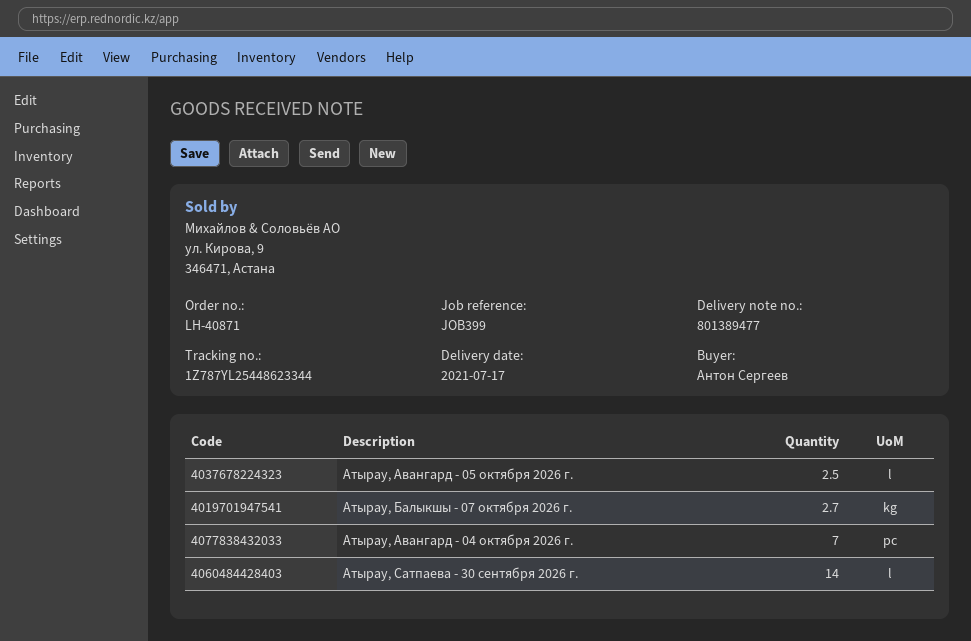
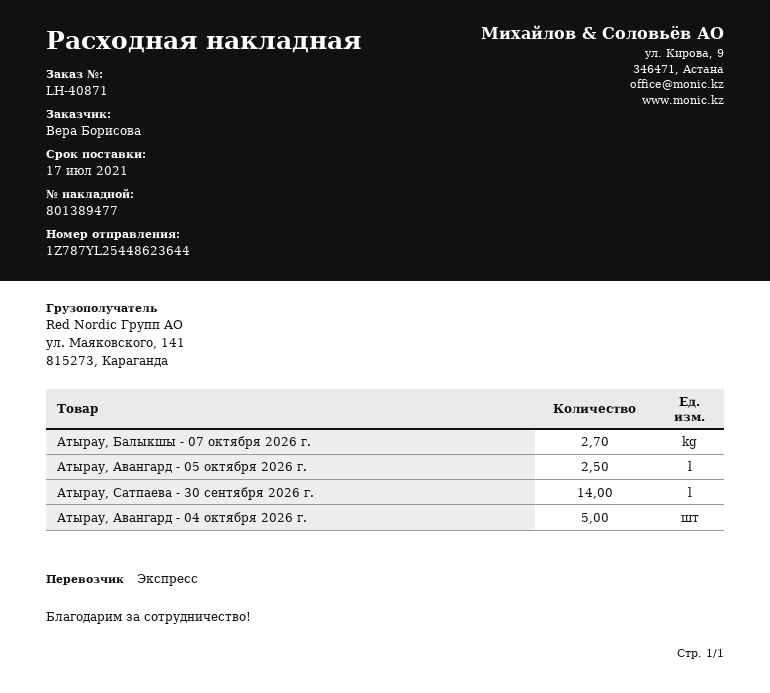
ordered by: Антон Сергеев -> Вера Борисова
tracking number: 1Z787YL25448623344 -> 1Z787YL25448623644
Атырау, Авангард - 04 октября 2026 г.: 7 -> 5

